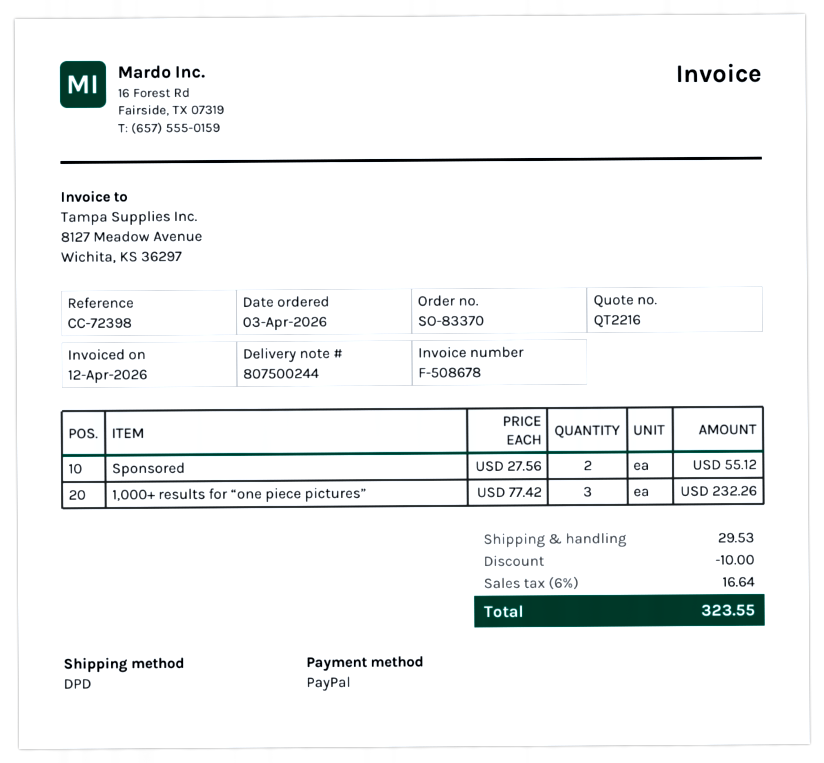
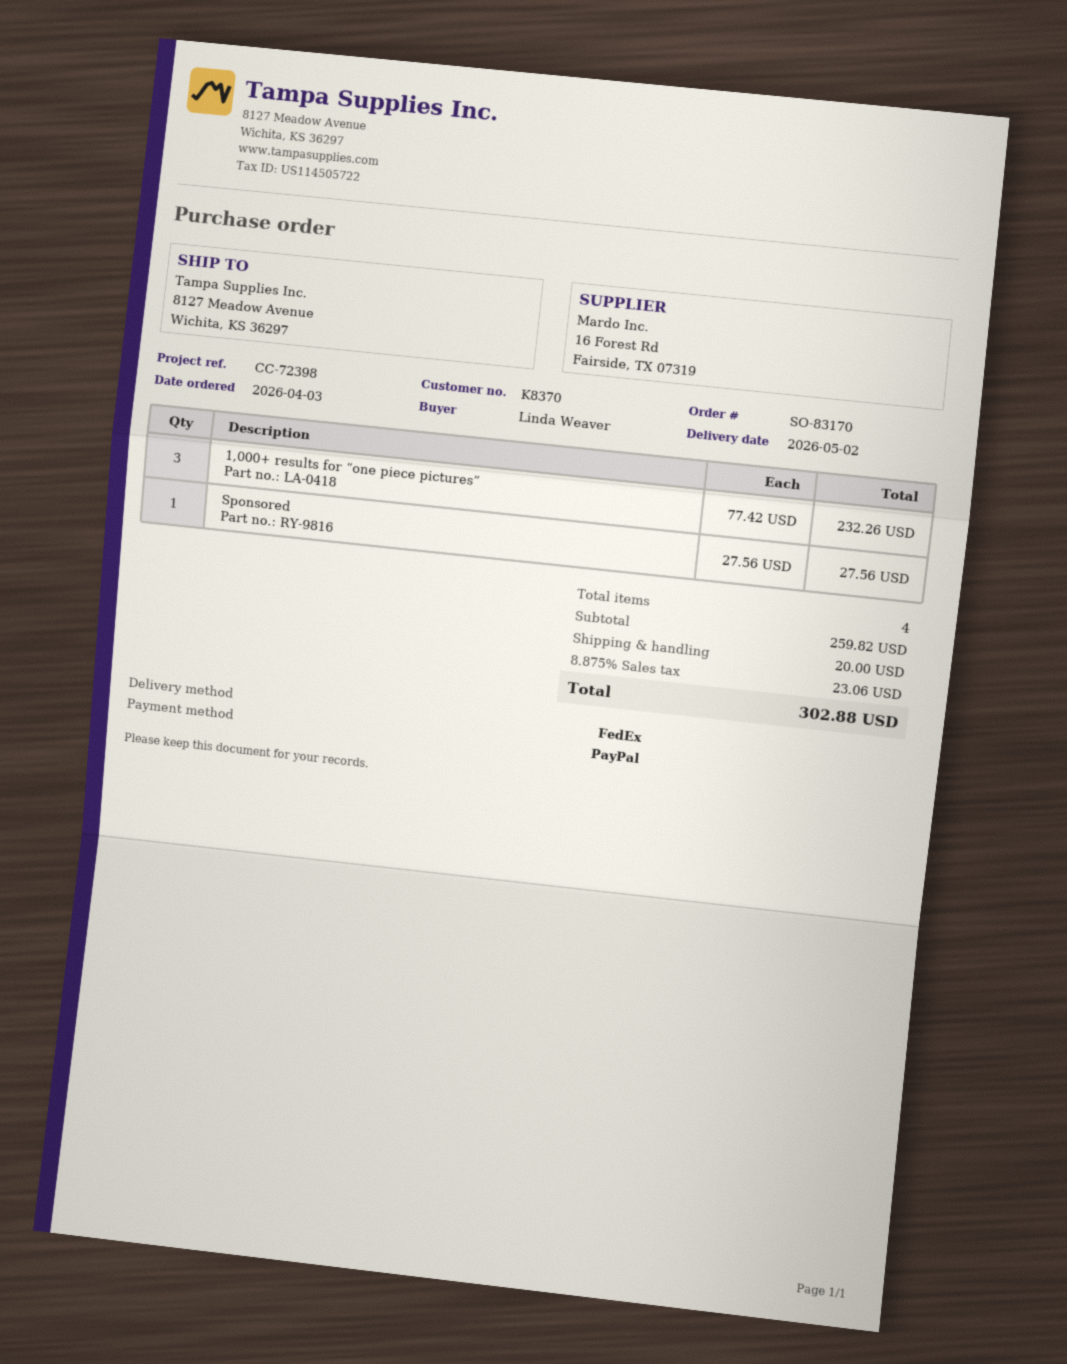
order number: SO-83370 -> SO-83170
shipping method: DPD -> FedEx
Sponsored: 2 x 27.56 = 55.12 -> 1 x 27.56 = 27.56
discount: 10.00 -> none
shipping: 29.53 -> 20.00
tax: 6% = 16.64 -> 8.875% = 23.06
total: 323.55 -> 302.88

